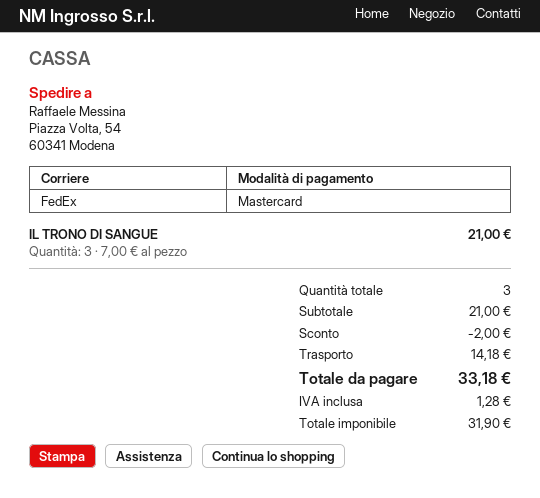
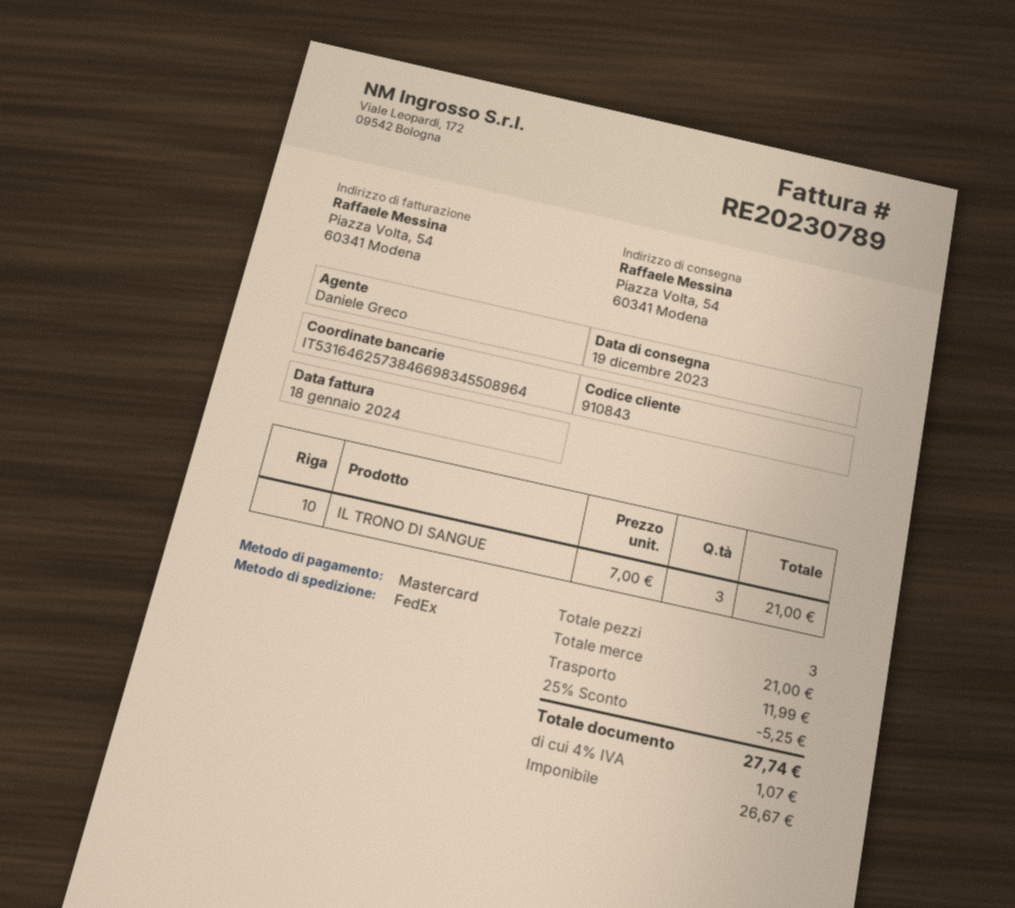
discount: 2.00 -> 5.25
shipping: 14.18 -> 11.99
net: 31.90 -> 26.67
tax: 1.28 -> 1.07
total: 33.18 -> 27.74

